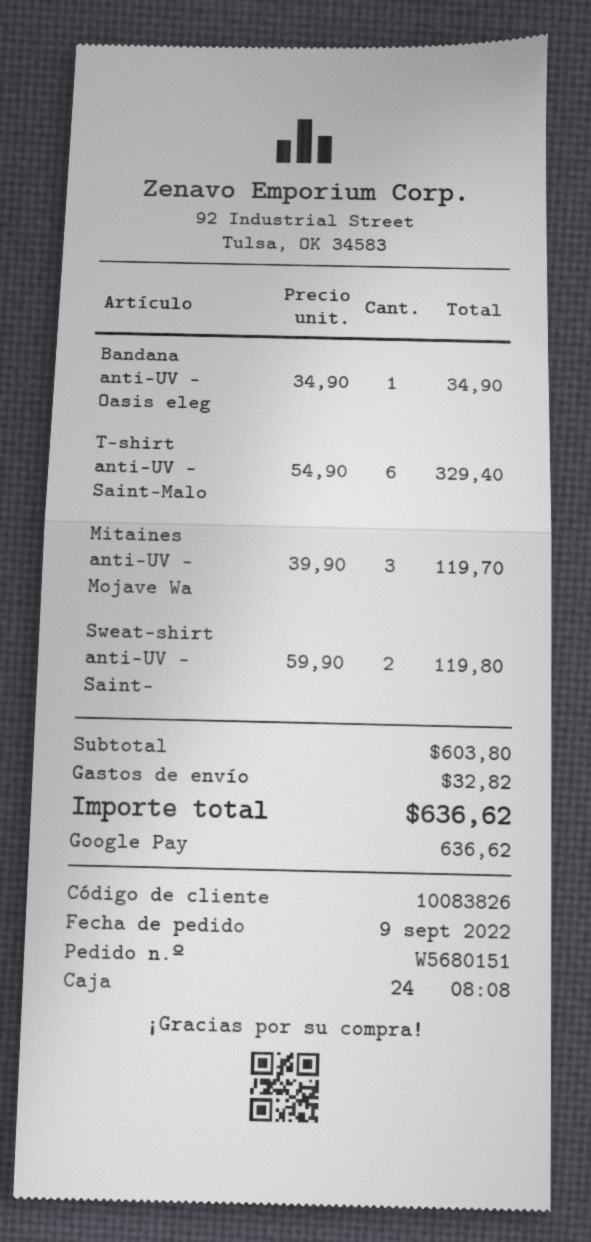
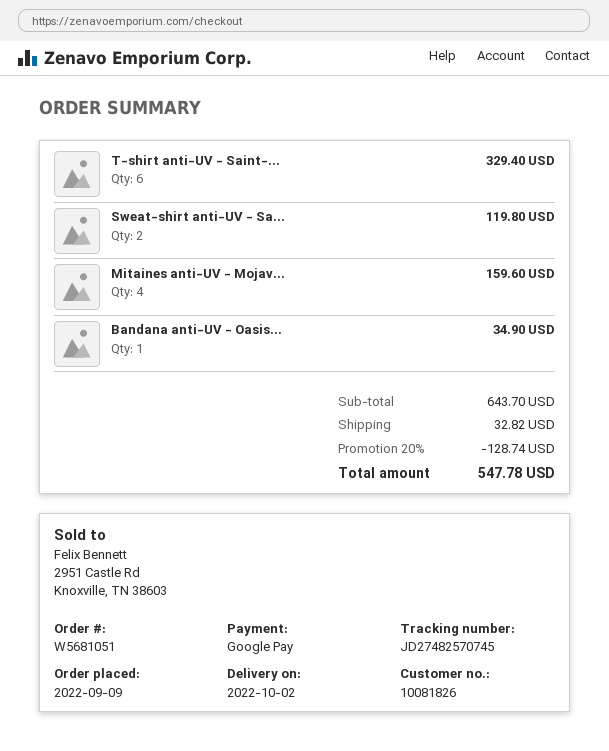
order number: W5680151 -> W5681051
customer number: 10083826 -> 10081826
Mitaines anti-UV - Mojave Wa: 3 for 119.70 -> 4 for 159.60
subtotal: 603.80 -> 643.70
discount: none -> 20% = 128.74
total: 636.62 -> 547.78

